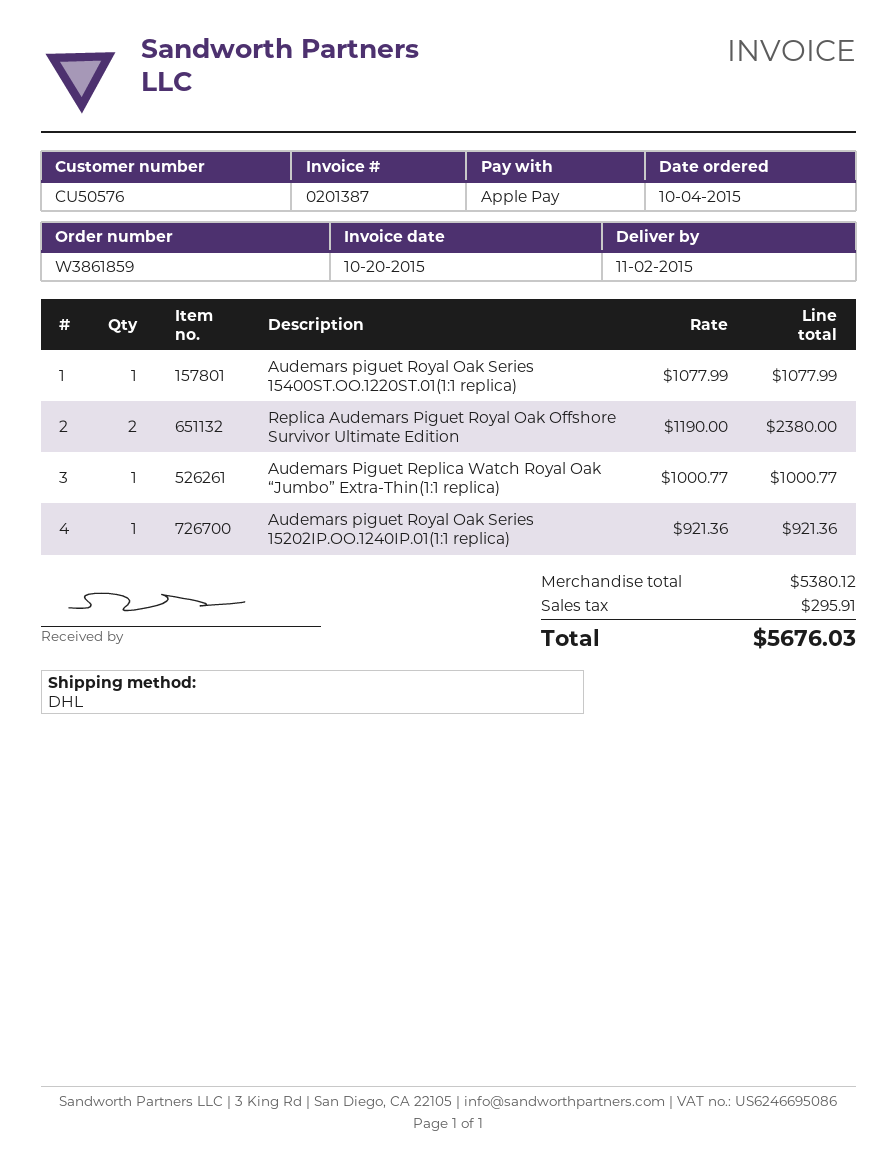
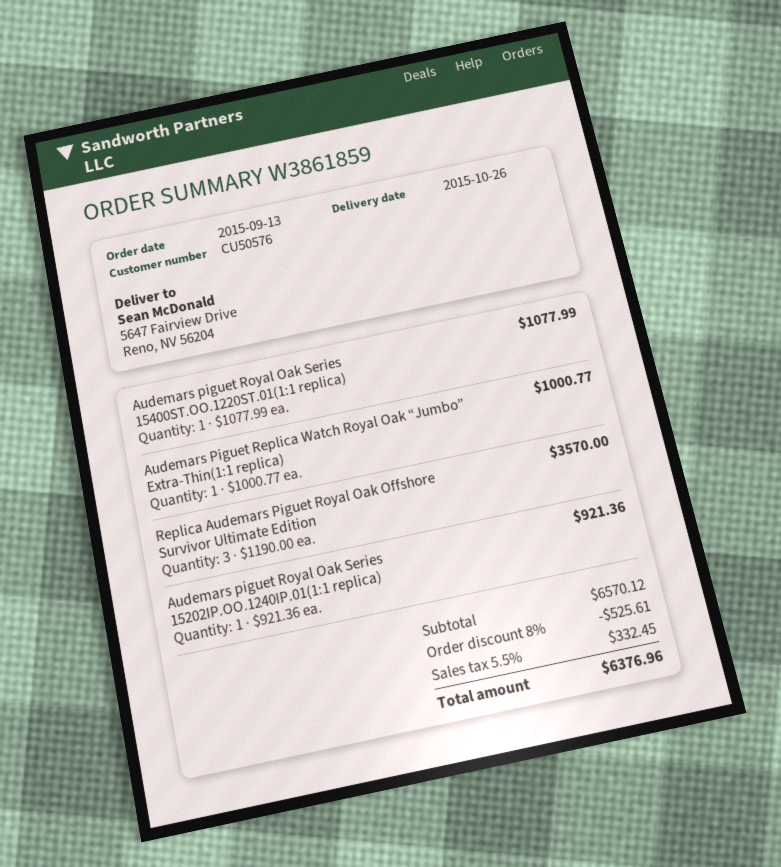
order date: 2015-10-04 -> 2015-09-13
delivery date: 2015-11-02 -> 2015-10-26
Replica Audemars Piguet Royal Oak Offshore Survivor Ultimate Edition: 2 x 1190.00 = 2380.00 -> 3 x 1190.00 = 3570.00
subtotal: 5380.12 -> 6570.12
discount: none -> 8% = 525.61
tax: 295.91 -> 332.45
total: 5676.03 -> 6376.96

